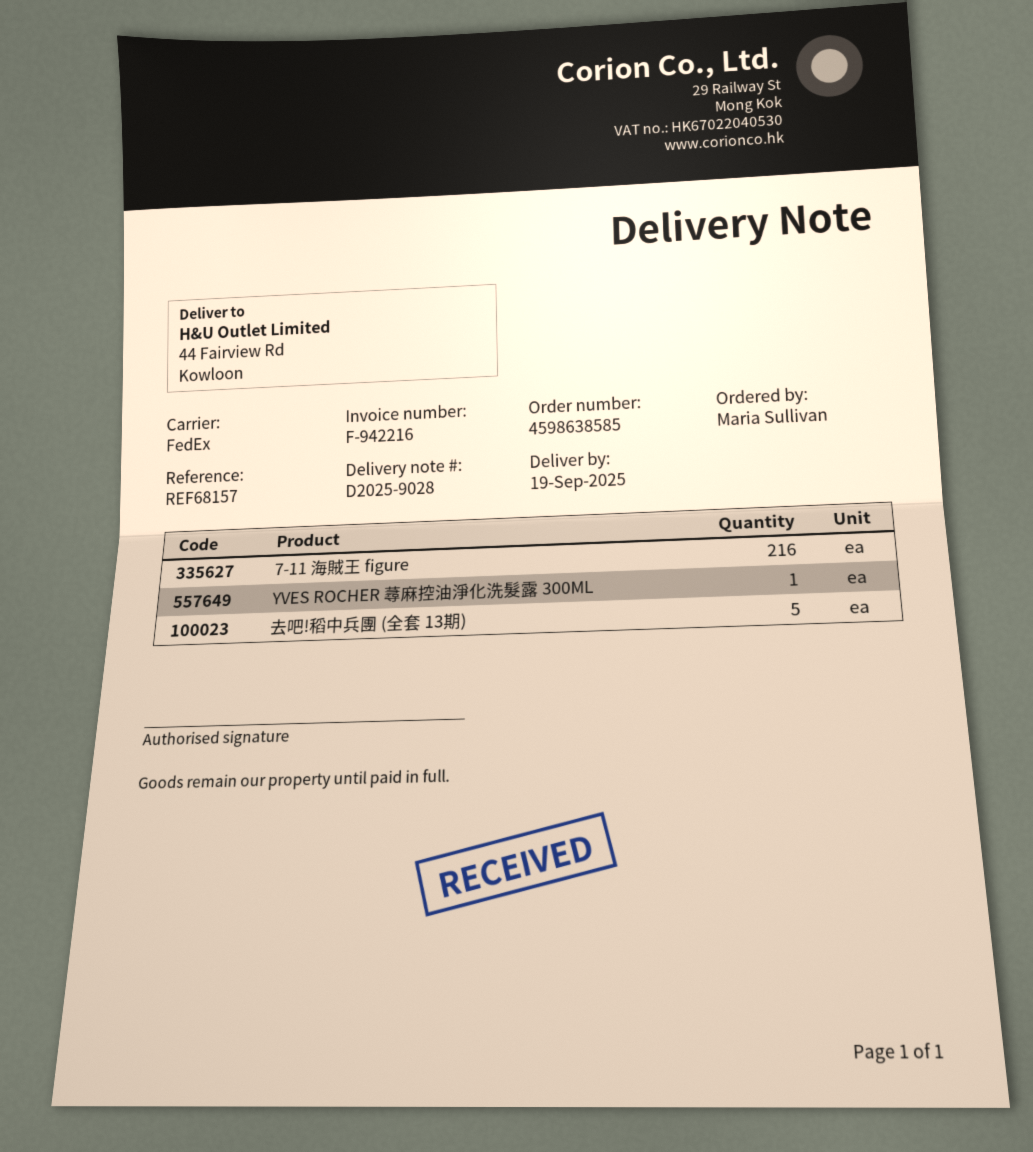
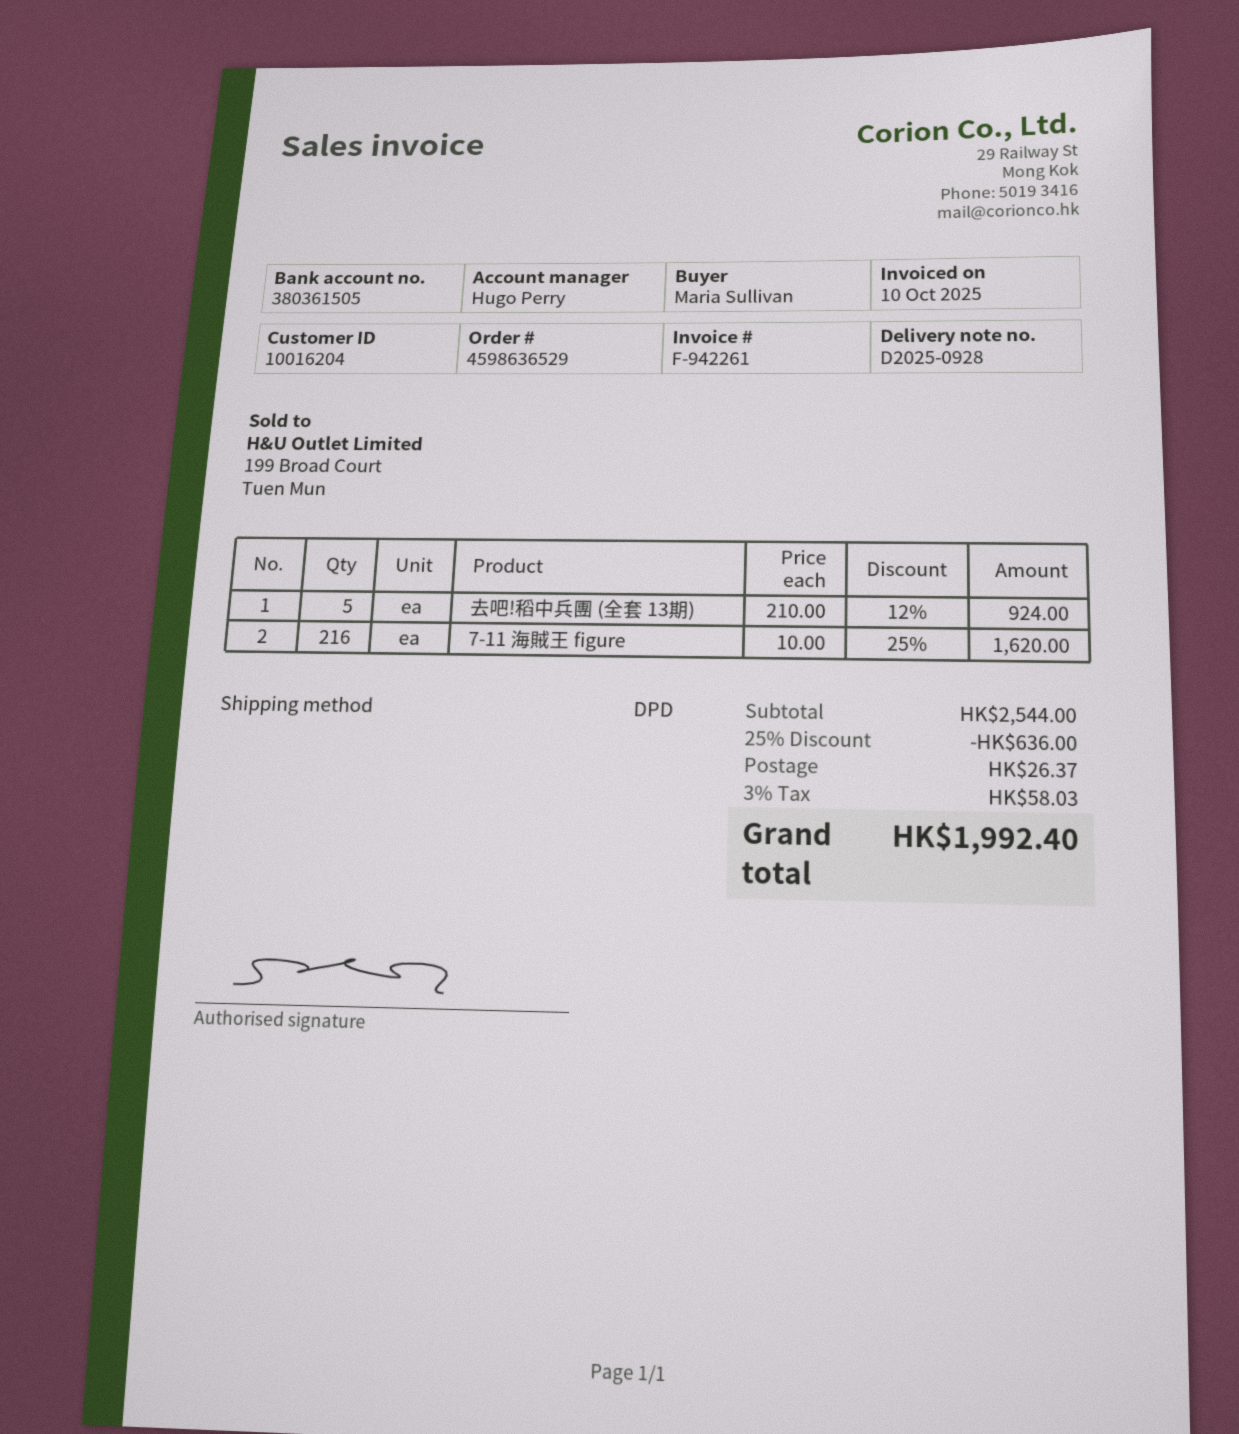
order number: 4598638585 -> 4598636529
delivery note number: D2025-9028 -> D2025-0928
invoice number: F-942216 -> F-942261
shipping method: FedEx -> DPD
YVES ROCHER 蕁麻控油淨化洗髮露 300ML: 1 -> none

